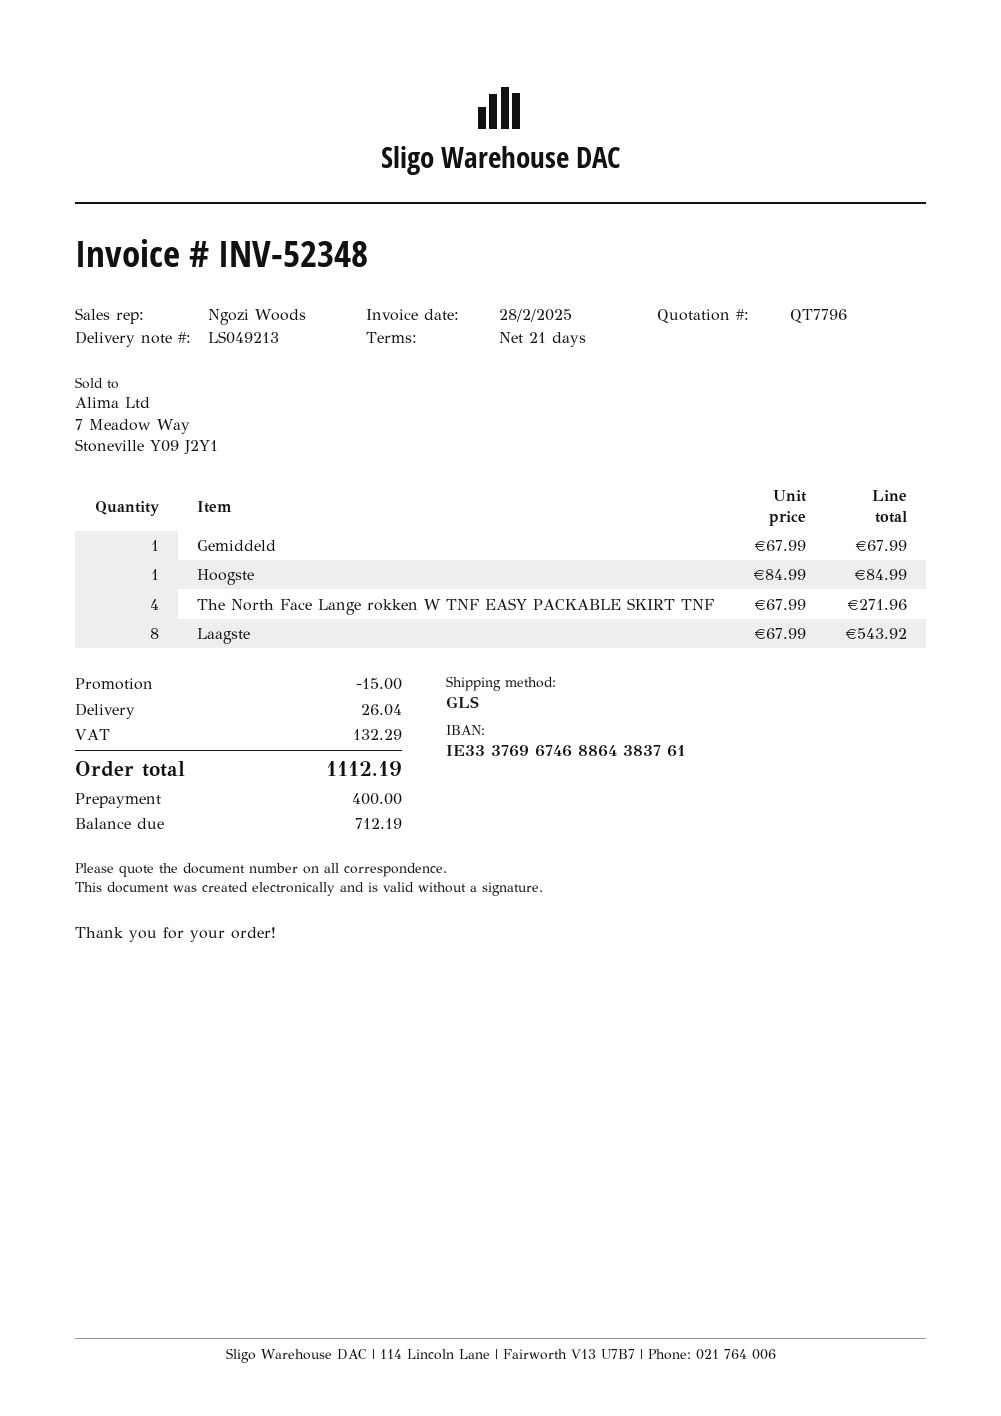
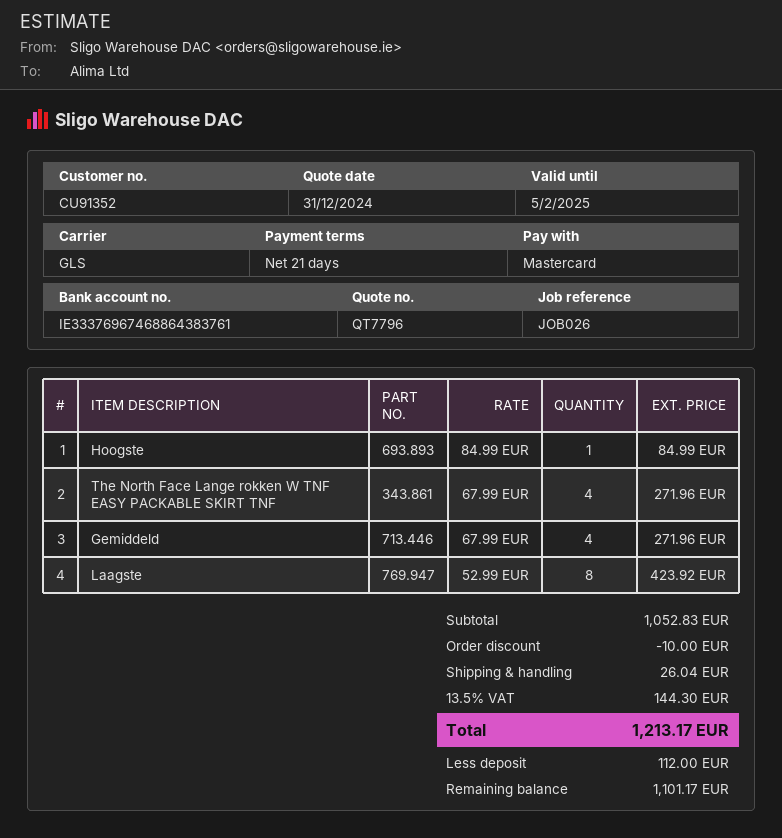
Gemiddeld: 1 x 67.99 = 67.99 -> 4 x 67.99 = 271.96
Laagste: 8 x 67.99 = 543.92 -> 8 x 52.99 = 423.92
discount: 15.00 -> 10.00
tax: 132.29 -> 144.30
total: 1112.19 -> 1213.17
deposit: 400.00 -> 112.00
balance: 712.19 -> 1101.17

